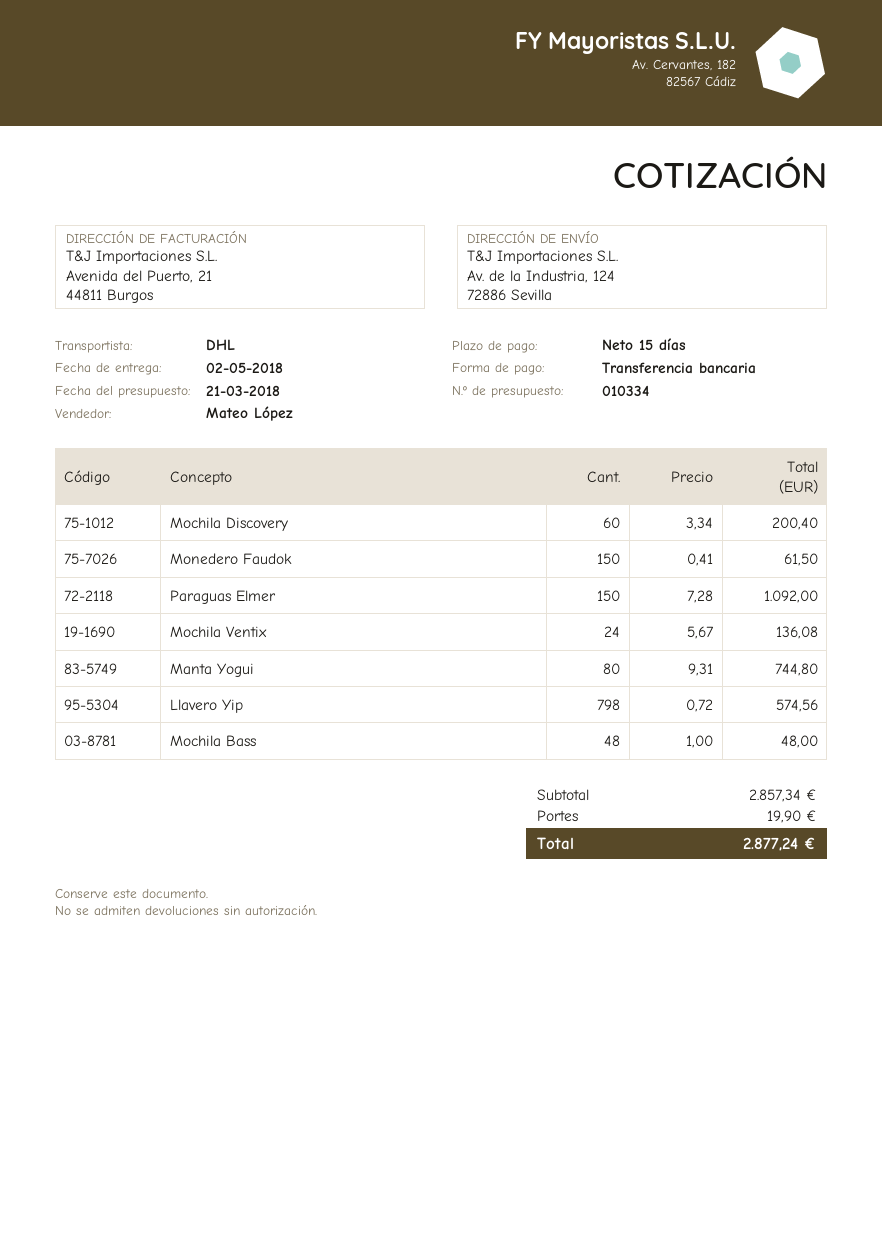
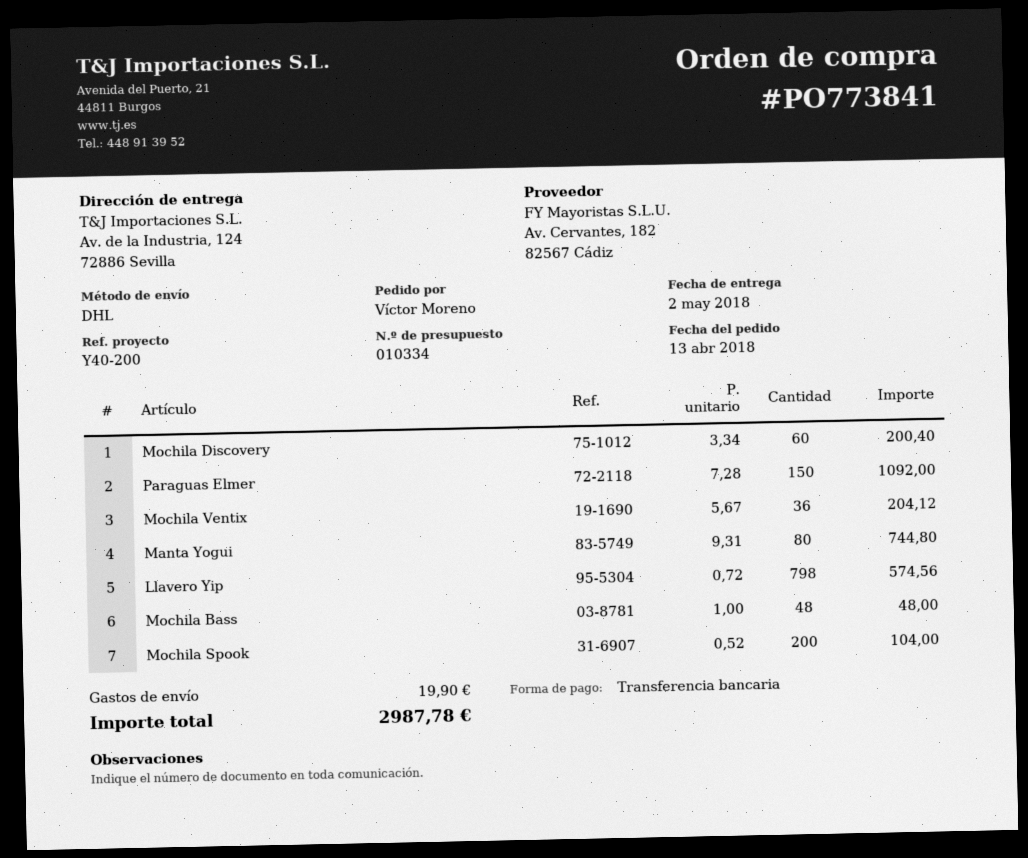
Monedero Faudok: 150 x 0.41 = 61.50 -> none
Mochila Ventix: 24 x 5.67 = 136.08 -> 36 x 5.67 = 204.12
Mochila Spook: none -> 200 x 0.52 = 104.00
total: 2877.24 -> 2987.78

